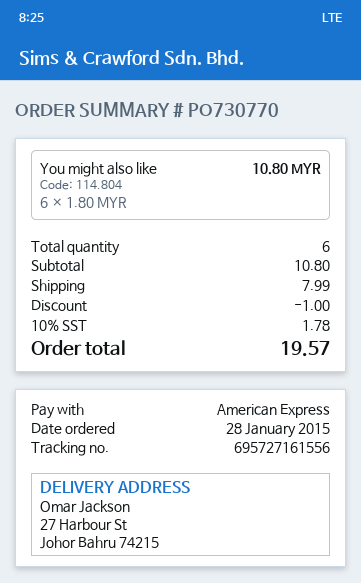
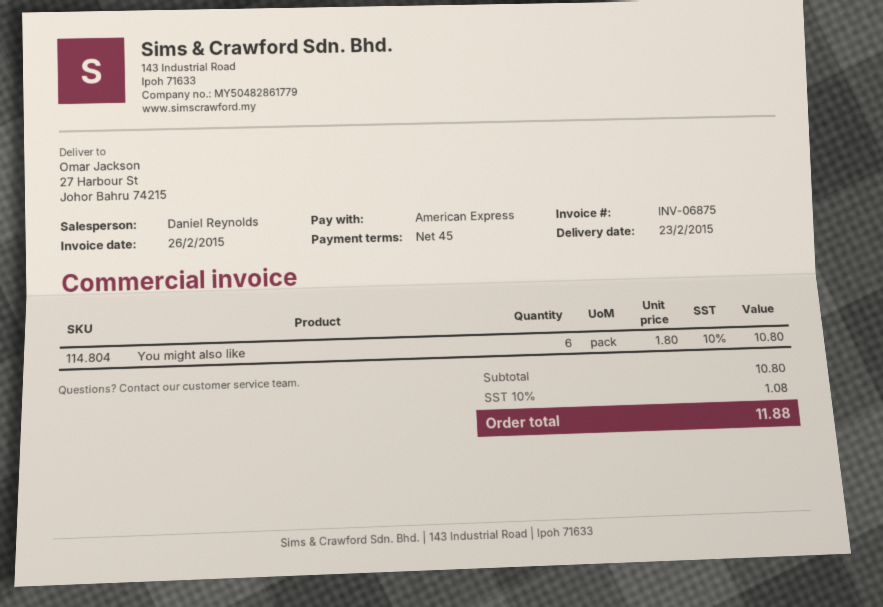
discount: 1.00 -> none
shipping: 7.99 -> none
tax: 10% = 1.78 -> 10% = 1.08
total: 19.57 -> 11.88

